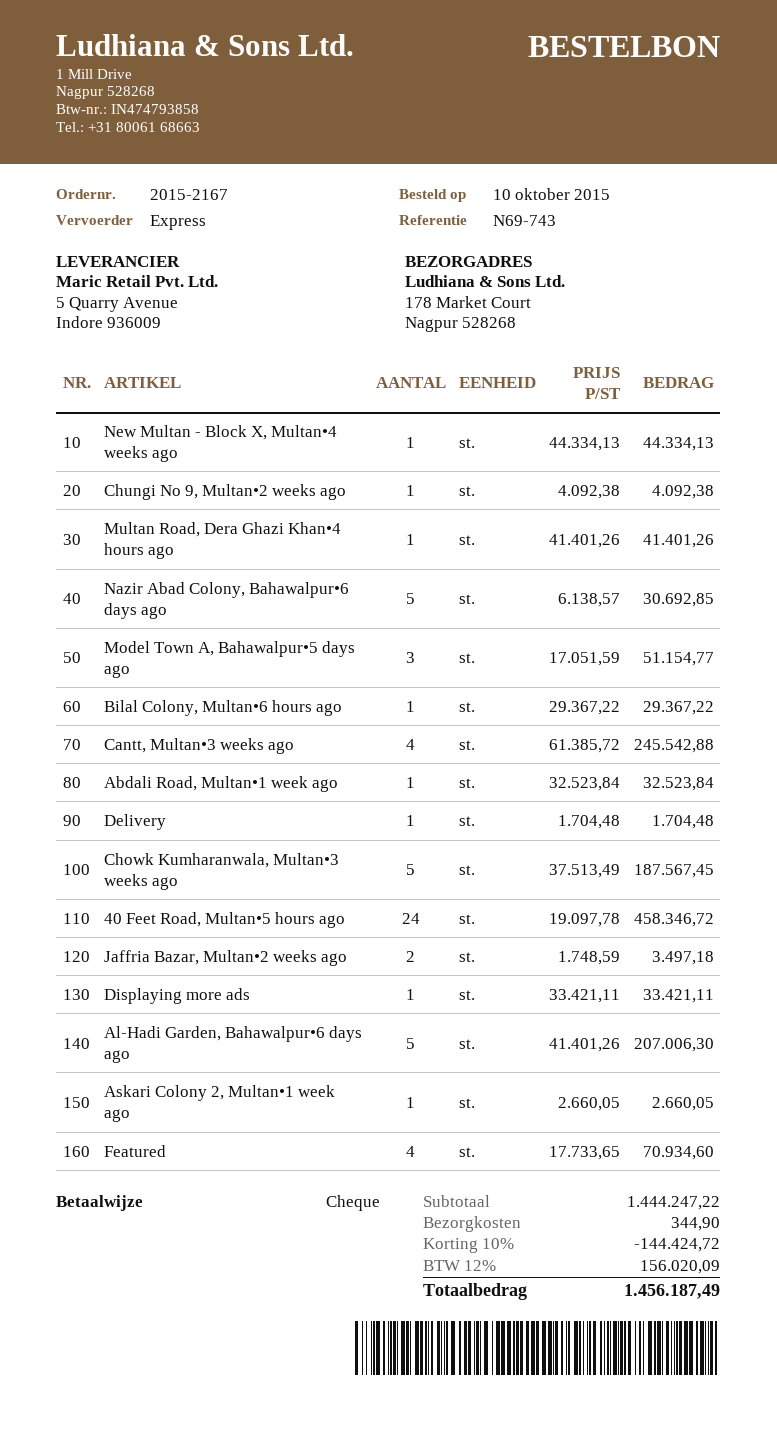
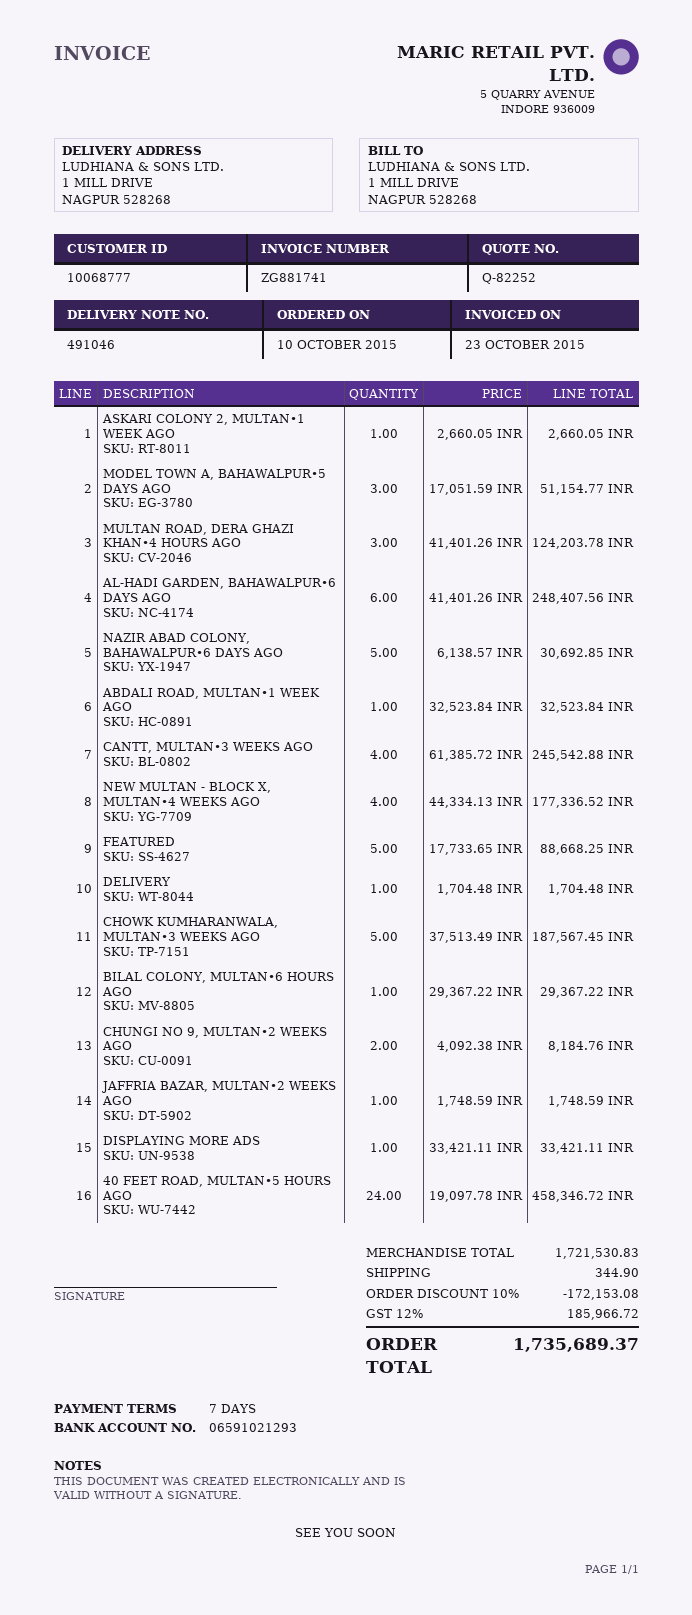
ship to: 178 Market Court, Nagpur 528268 -> 1 MILL DRIVE, NAGPUR 528268
New Multan - Block X, Multan•4 weeks ago: 1 x 44334.13 = 44334.13 -> 4 x 44334.13 = 177336.52
Chungi No 9, Multan•2 weeks ago: 1 x 4092.38 = 4092.38 -> 2 x 4092.38 = 8184.76
Multan Road, Dera Ghazi Khan•4 hours ago: 1 x 41401.26 = 41401.26 -> 3 x 41401.26 = 124203.78
Jaffria Bazar, Multan•2 weeks ago: 2 x 1748.59 = 3497.18 -> 1 x 1748.59 = 1748.59
Al-Hadi Garden, Bahawalpur•6 days ago: 5 x 41401.26 = 207006.30 -> 6 x 41401.26 = 248407.56
Featured: 4 x 17733.65 = 70934.60 -> 5 x 17733.65 = 88668.25
subtotal: 1444247.22 -> 1721530.83
discount: 10% = 144424.72 -> 10% = 172153.08
tax: 12% = 156020.09 -> 12% = 185966.72
total: 1456187.49 -> 1735689.37

